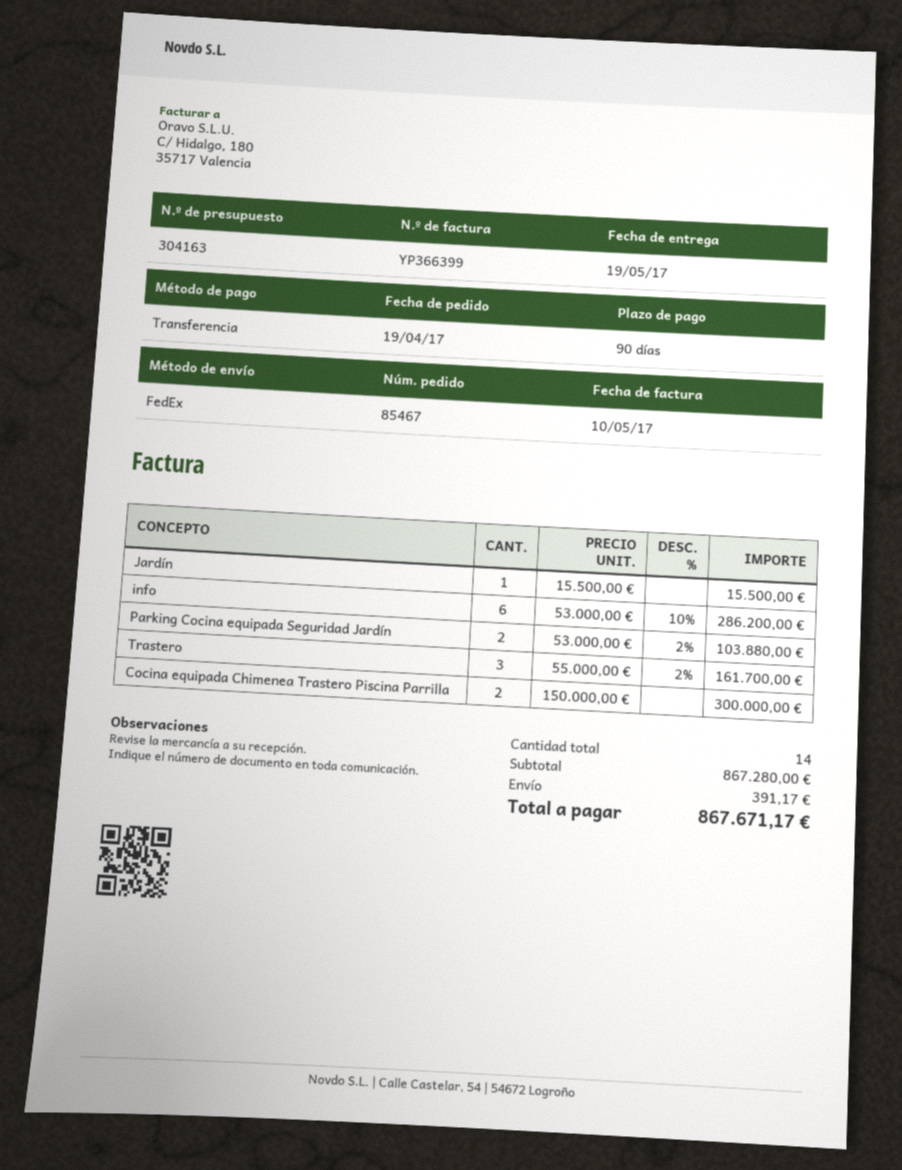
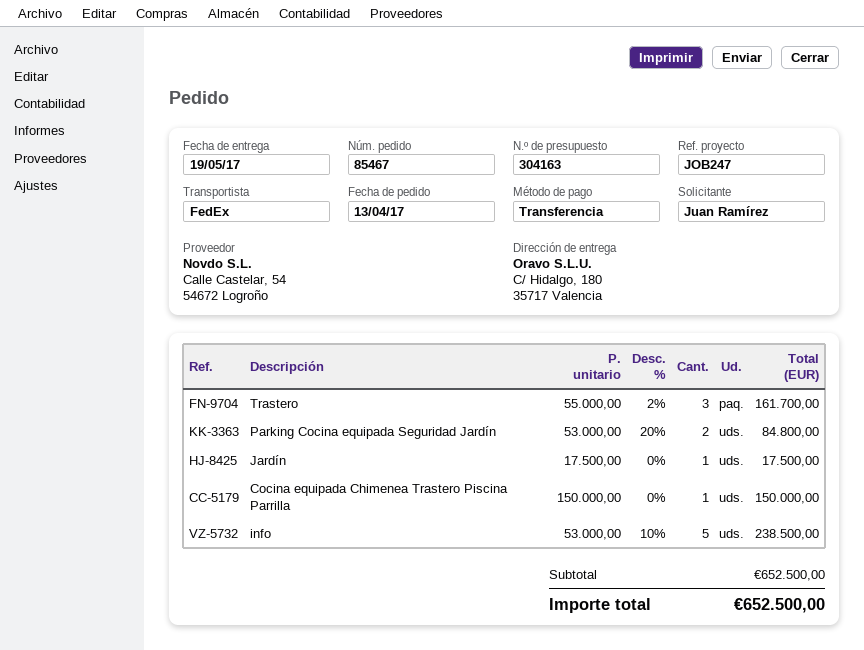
order date: 2017-04-19 -> 2017-04-13
Jardín: 1 x 15500.00 = 15500.00 -> 1 x 17500.00 = 17500.00
info: 6 x 53000.00 - 10% = 286200.00 -> 5 x 53000.00 - 10% = 238500.00
Parking Cocina equipada Seguridad Jardín: 2 x 53000.00 - 2% = 103880.00 -> 2 x 53000.00 - 20% = 84800.00
Cocina equipada Chimenea Trastero Piscina Parrilla: 2 x 150000.00 = 300000.00 -> 1 x 150000.00 = 150000.00
subtotal: 867280.00 -> 652500.00
shipping: 391.17 -> none
total: 867671.17 -> 652500.00

